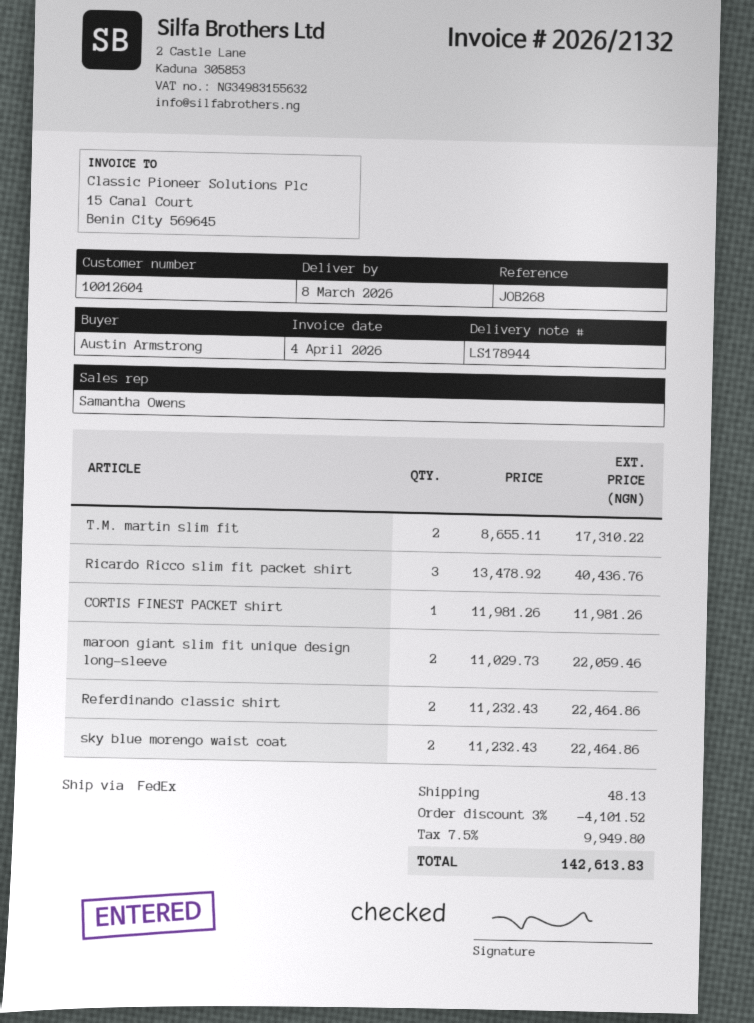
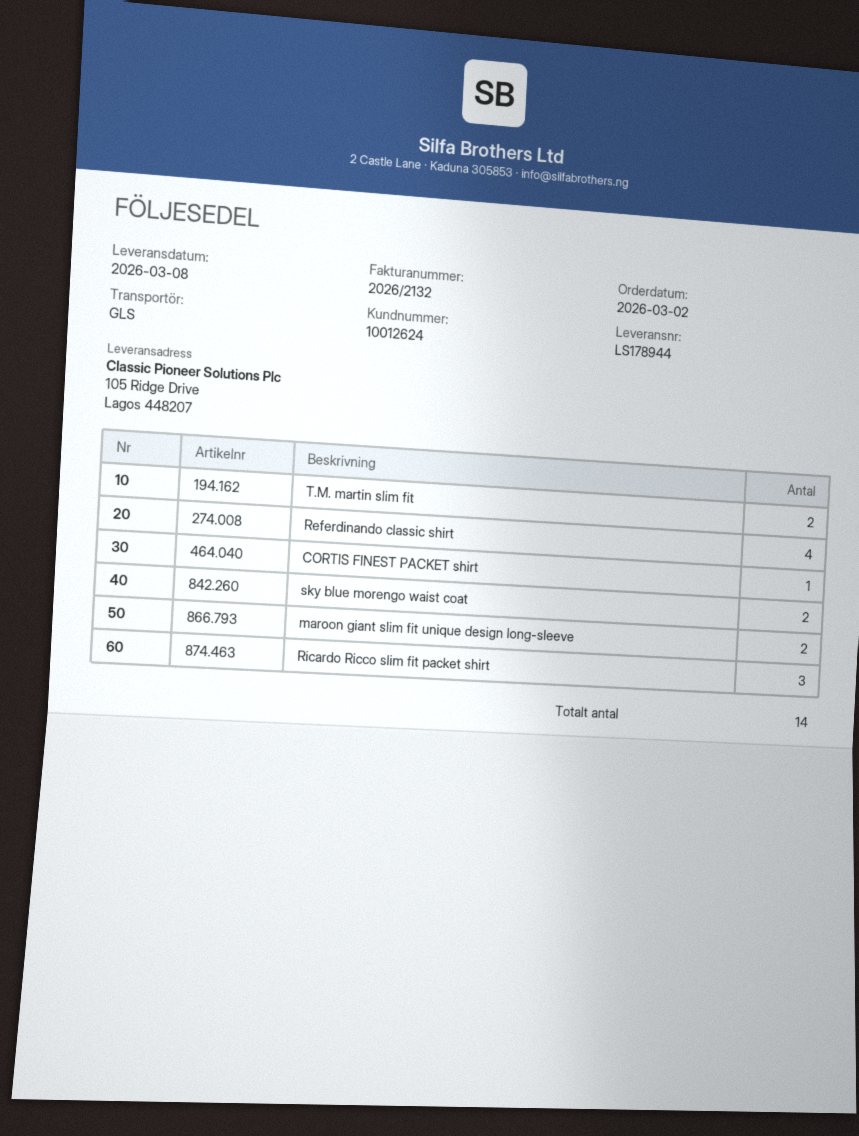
customer number: 10012604 -> 10012624
shipping method: FedEx -> GLS
Referdinando classic shirt: 2 -> 4

